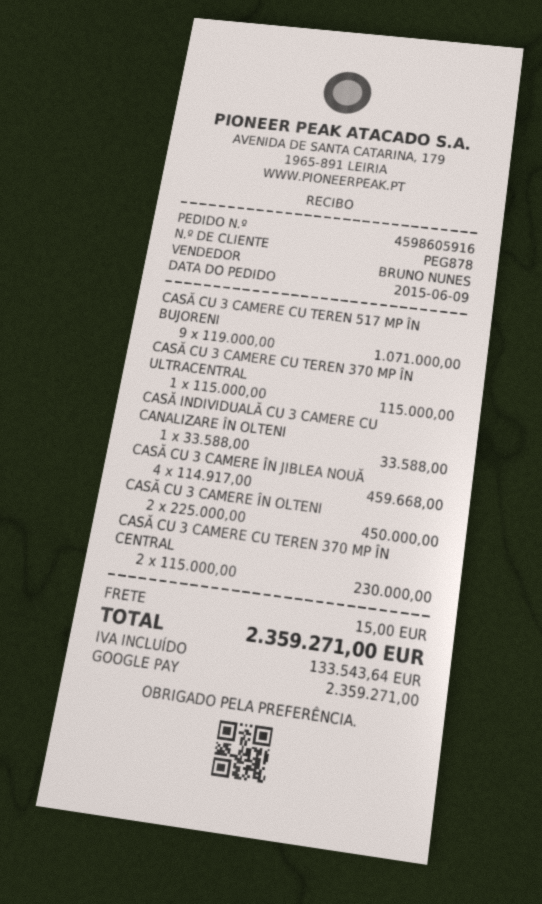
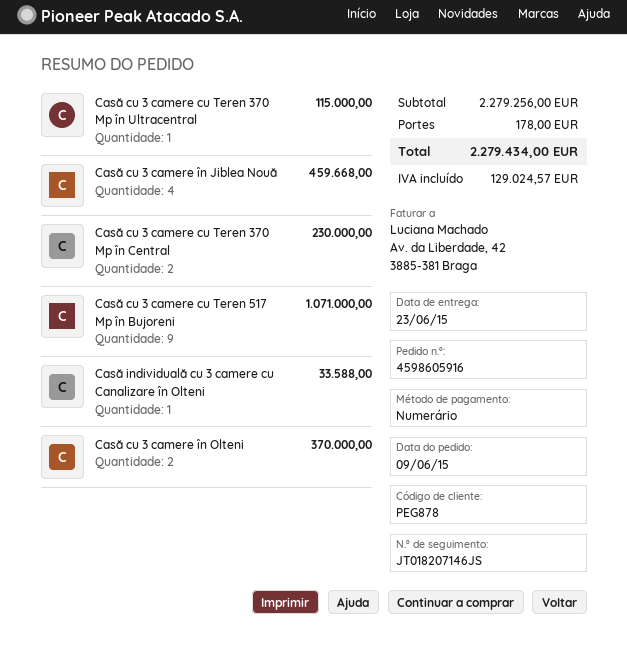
payment method: Google Pay -> cash
CASĂ CU 3 CAMERE ÎN OLTENI: 2 for 450000.00 -> 2 for 370000.00
shipping: 15.00 -> 178.00
tax: 133543.64 -> 129024.57
total: 2359271.00 -> 2279434.00

